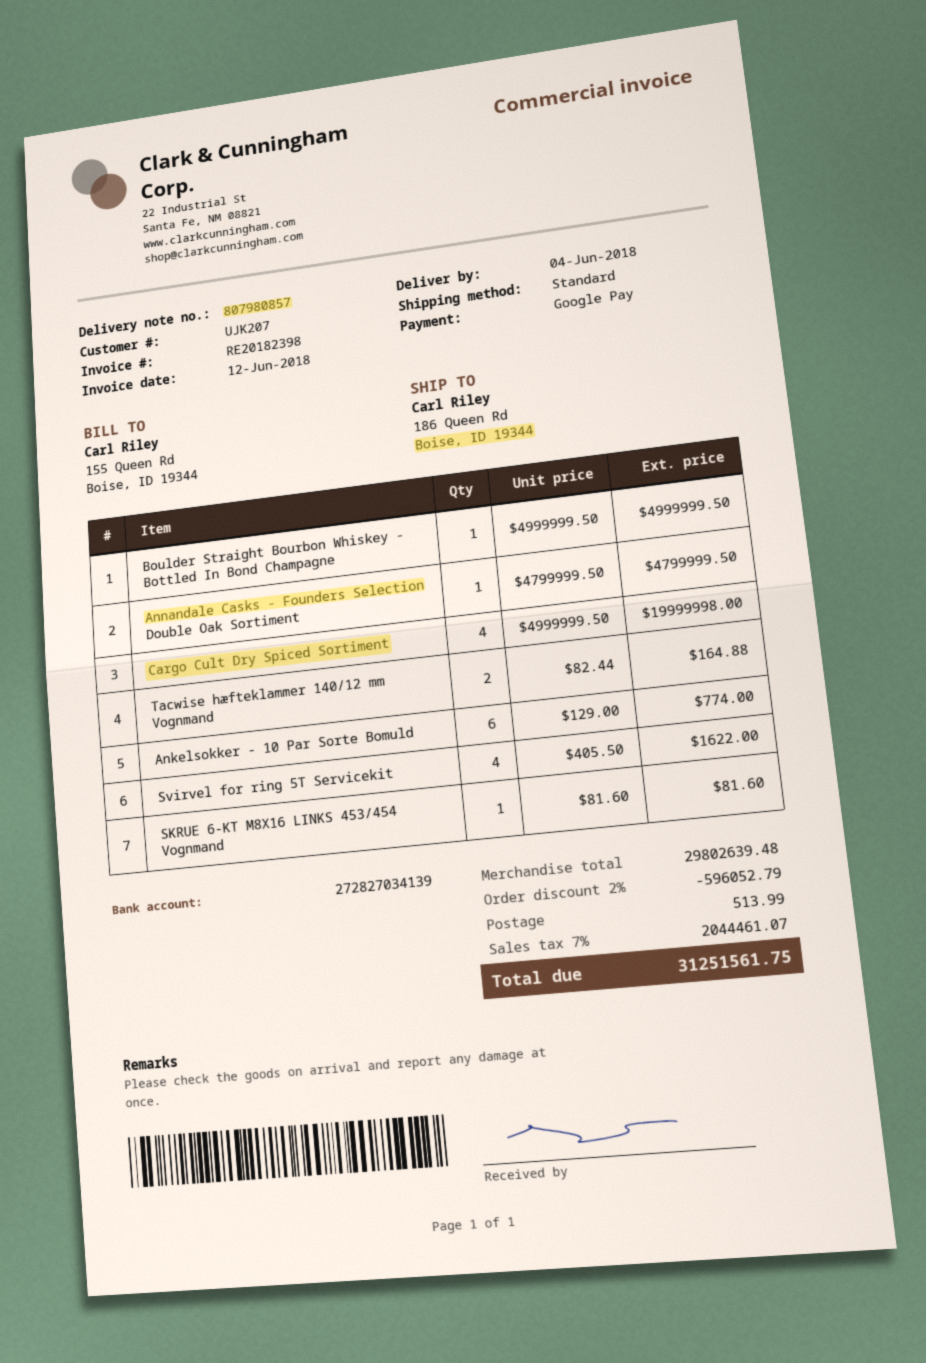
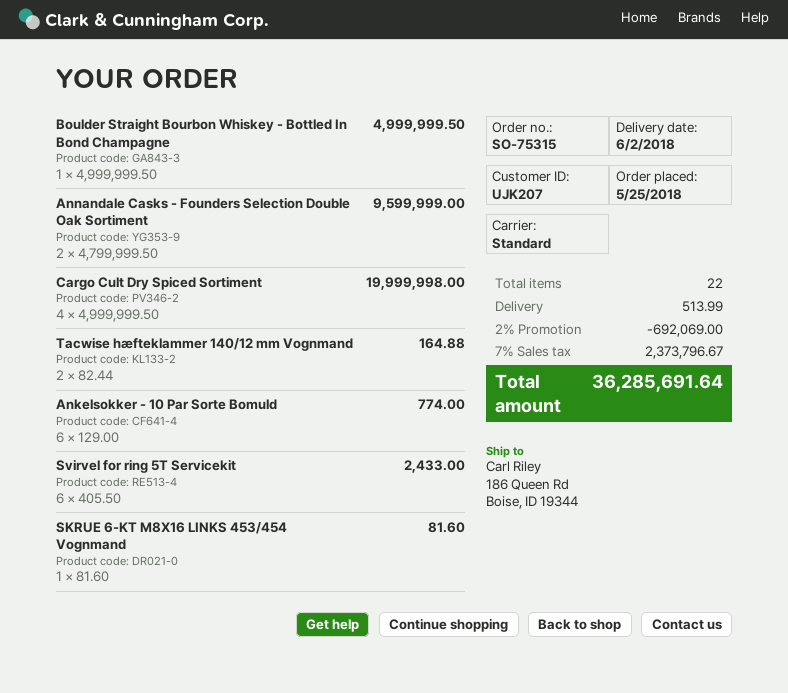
delivery date: 2018-06-04 -> 2018-06-02
Annandale Casks - Founders Selection Double Oak Sortiment: 1 x 4799999.50 = 4799999.50 -> 2 x 4799999.50 = 9599999.00
Svirvel for ring 5T Servicekit: 4 x 405.50 = 1622.00 -> 6 x 405.50 = 2433.00
discount: 2% = 596052.79 -> 2% = 692069.00
tax: 7% = 2044461.07 -> 7% = 2373796.67
total: 31251561.75 -> 36285691.64

